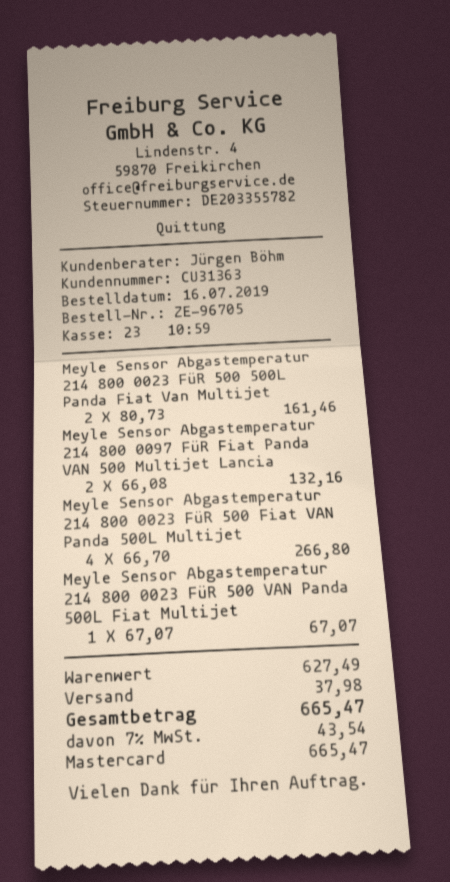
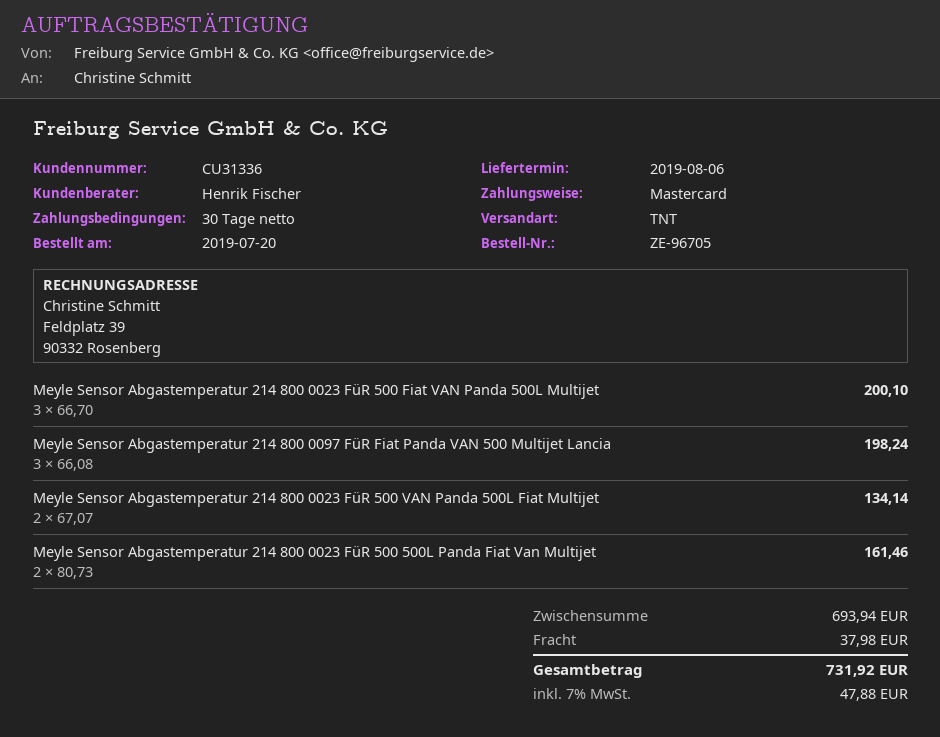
order date: 2019-07-16 -> 2019-07-20
customer number: CU31363 -> CU31336
sales rep: Jürgen Böhm -> Henrik Fischer
Meyle Sensor Abgastemperatur 214 800 0097 FüR Fiat Panda VAN 500 Multijet Lancia: 2 x 66.08 = 132.16 -> 3 x 66.08 = 198.24
Meyle Sensor Abgastemperatur 214 800 0023 FüR 500 Fiat VAN Panda 500L Multijet: 4 x 66.70 = 266.80 -> 3 x 66.70 = 200.10
Meyle Sensor Abgastemperatur 214 800 0023 FüR 500 VAN Panda 500L Fiat Multijet: 1 x 67.07 = 67.07 -> 2 x 67.07 = 134.14
subtotal: 627.49 -> 693.94
tax: 7% = 43.54 -> 7% = 47.88
total: 665.47 -> 731.92

